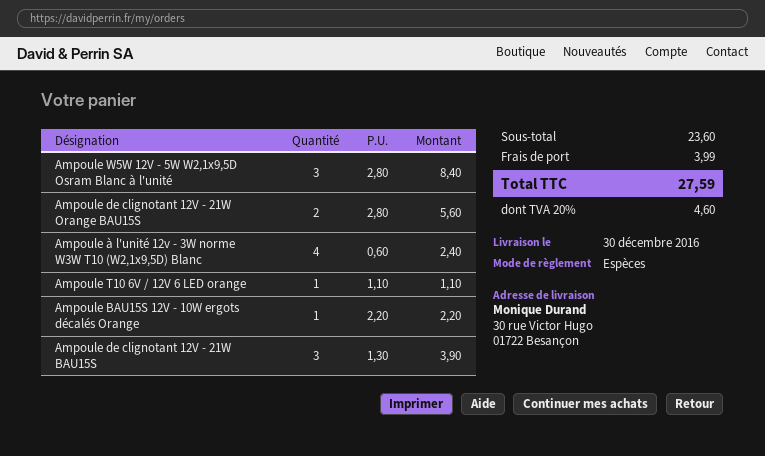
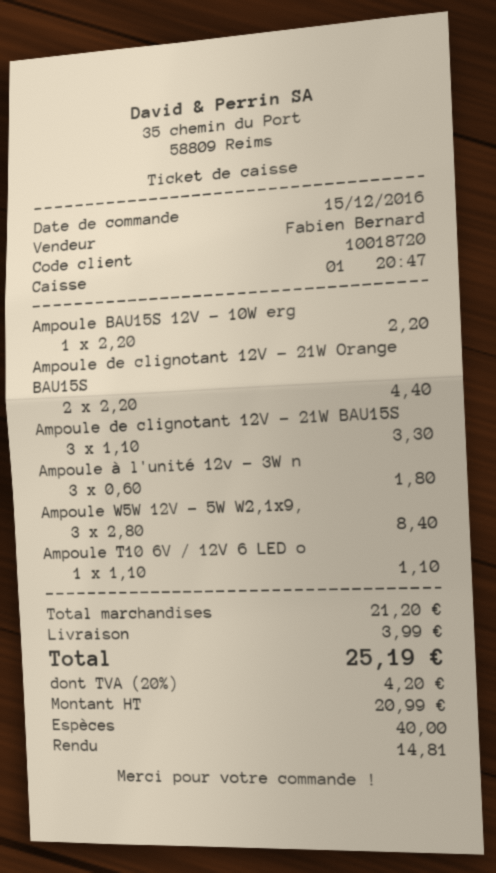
Ampoule de clignotant 12V - 21W Orange BAU15S: 2 x 2.80 = 5.60 -> 2 x 2.20 = 4.40
Ampoule à l'unité 12v - 3W norme W3W T10 (W2,1x9,5D) Blanc: 4 x 0.60 = 2.40 -> 3 x 0.60 = 1.80
Ampoule de clignotant 12V - 21W BAU15S: 3 x 1.30 = 3.90 -> 3 x 1.10 = 3.30
subtotal: 23.60 -> 21.20
tax: 20% = 4.60 -> 20% = 4.20
total: 27.59 -> 25.19

